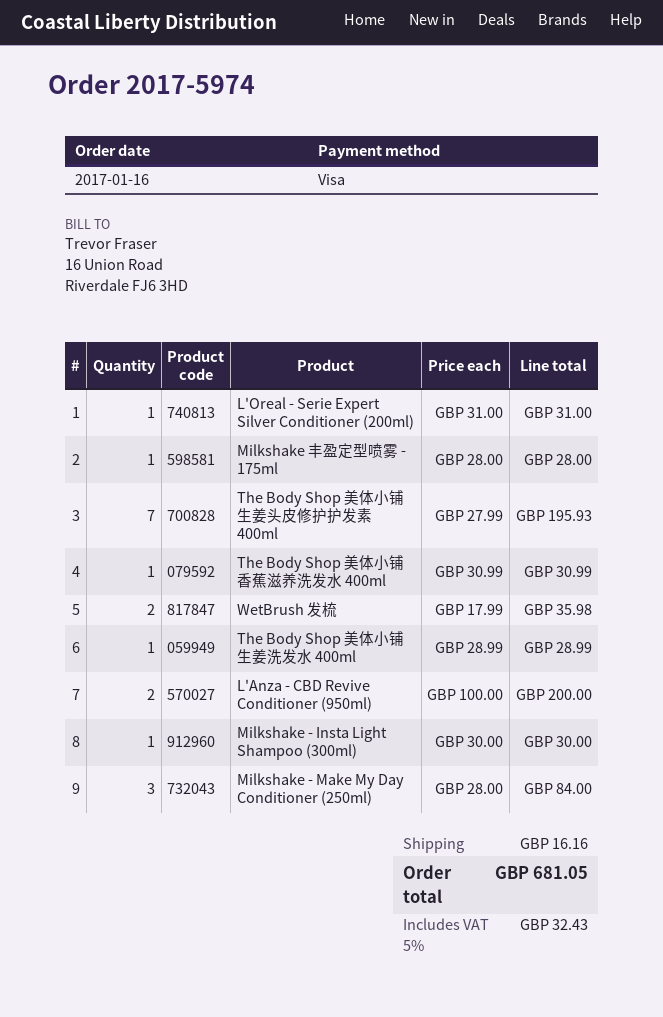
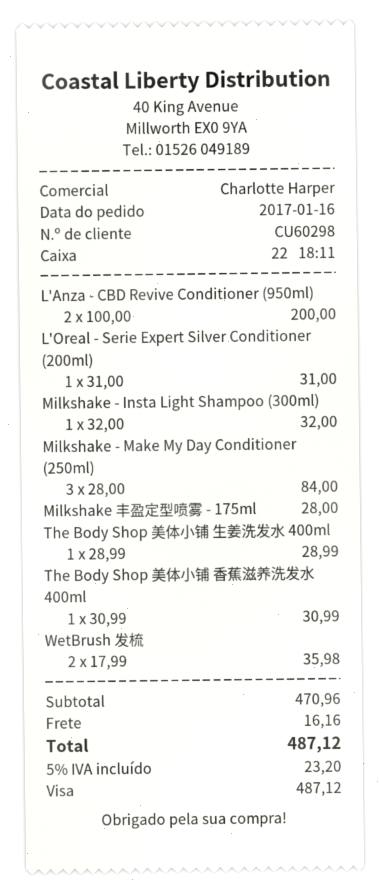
The Body Shop 美体小铺 生姜头皮修护护发素 400ml: 7 x 27.99 = 195.93 -> none
Milkshake - Insta Light Shampoo (300ml): 1 x 30.00 = 30.00 -> 1 x 32.00 = 32.00
tax: 5% = 32.43 -> 5% = 23.20
total: 681.05 -> 487.12

